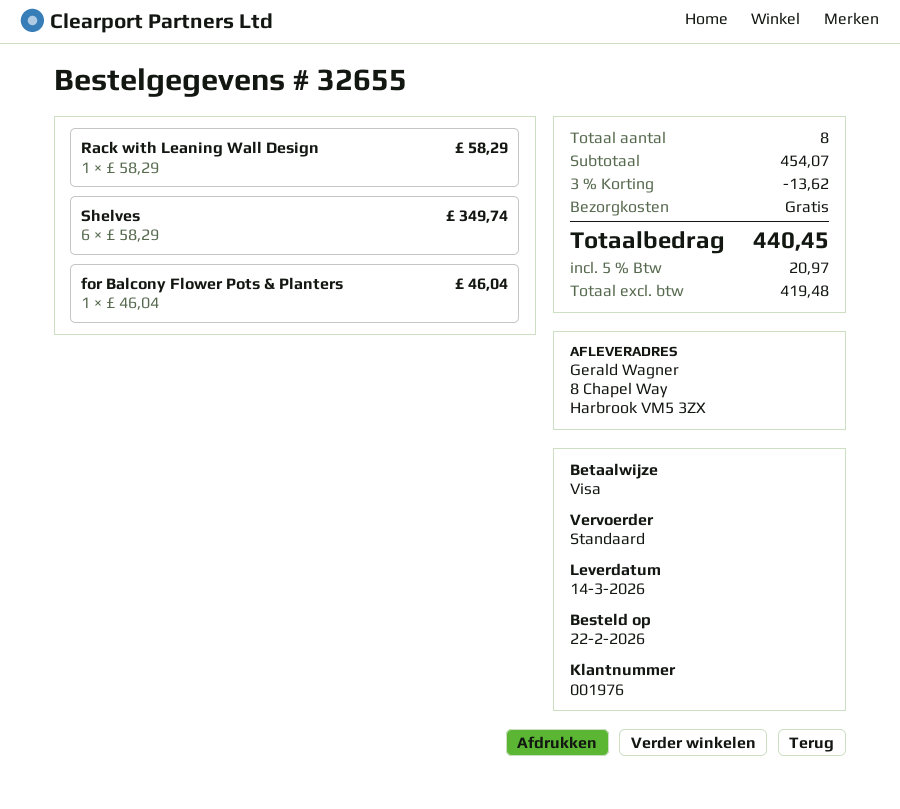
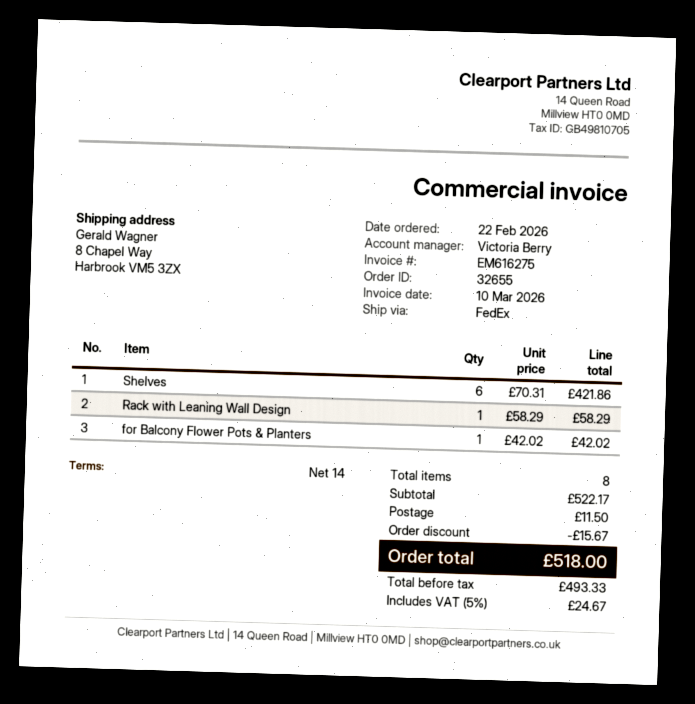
shipping method: standard -> FedEx
Shelves: 6 x 58.29 = 349.74 -> 6 x 70.31 = 421.86
for Balcony Flower Pots & Planters: 1 x 46.04 = 46.04 -> 1 x 42.02 = 42.02
subtotal: 454.07 -> 522.17
discount: 13.62 -> 15.67
shipping: 0.00 -> 11.50
net: 419.48 -> 493.33
tax: 5% = 20.97 -> 5% = 24.67
total: 440.45 -> 518.00

